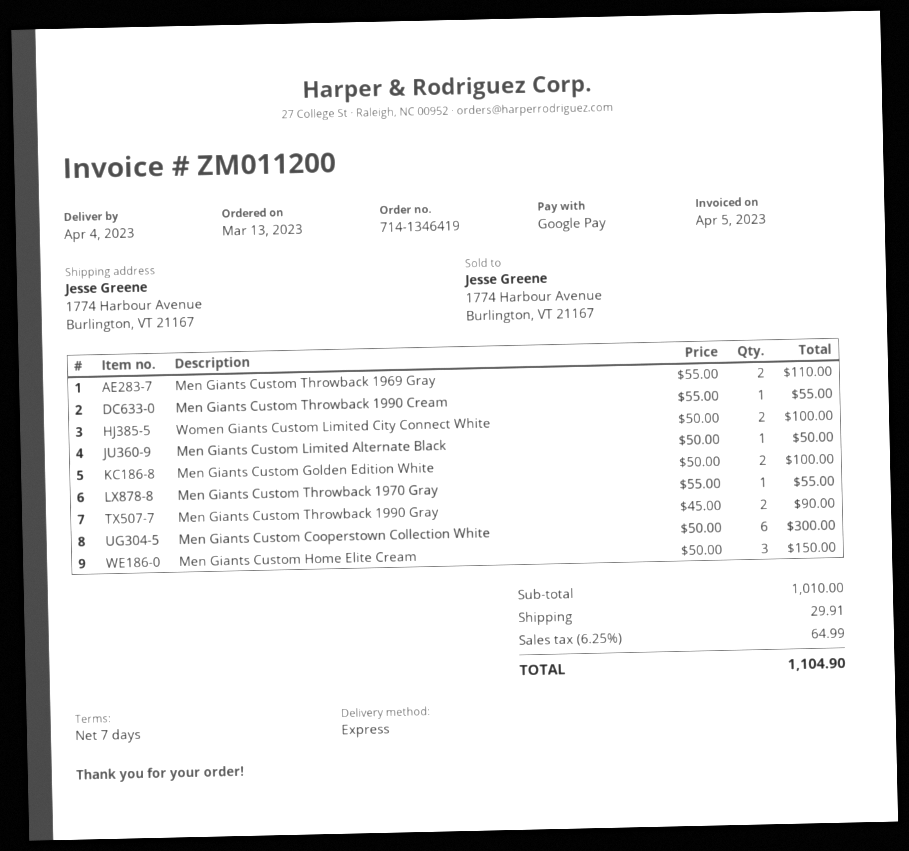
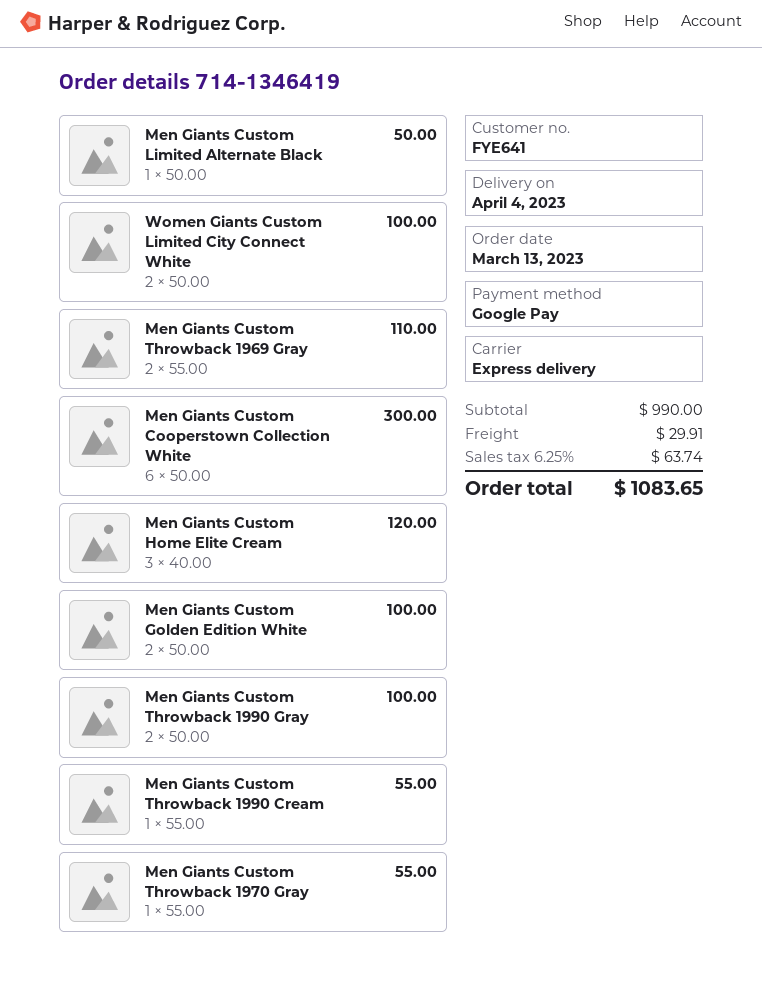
Men Giants Custom Throwback 1990 Gray: 2 x 45.00 = 90.00 -> 2 x 50.00 = 100.00
Men Giants Custom Home Elite Cream: 3 x 50.00 = 150.00 -> 3 x 40.00 = 120.00
subtotal: 1010.00 -> 990.00
tax: 6.25% = 64.99 -> 6.25% = 63.74
total: 1104.90 -> 1083.65

